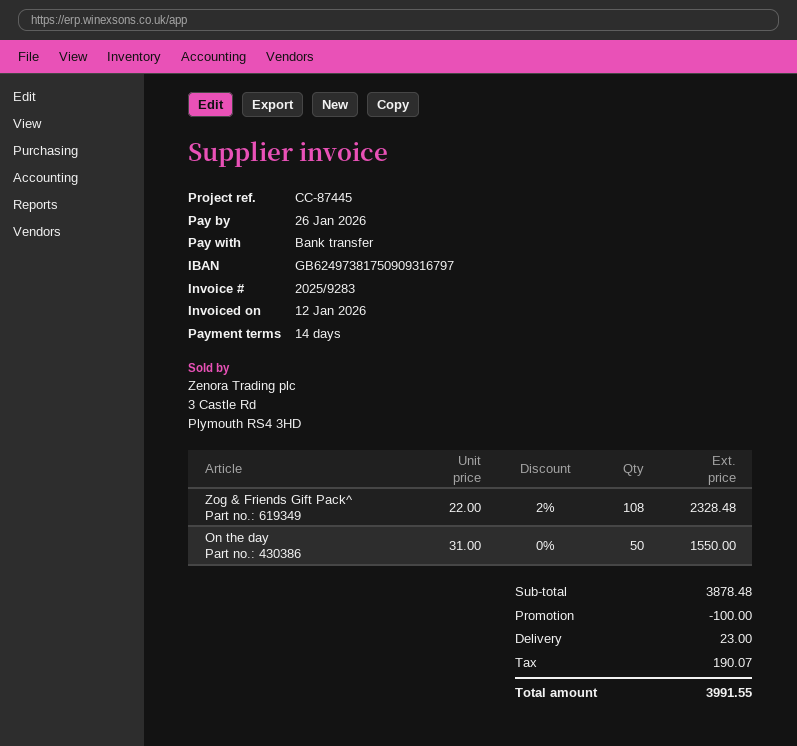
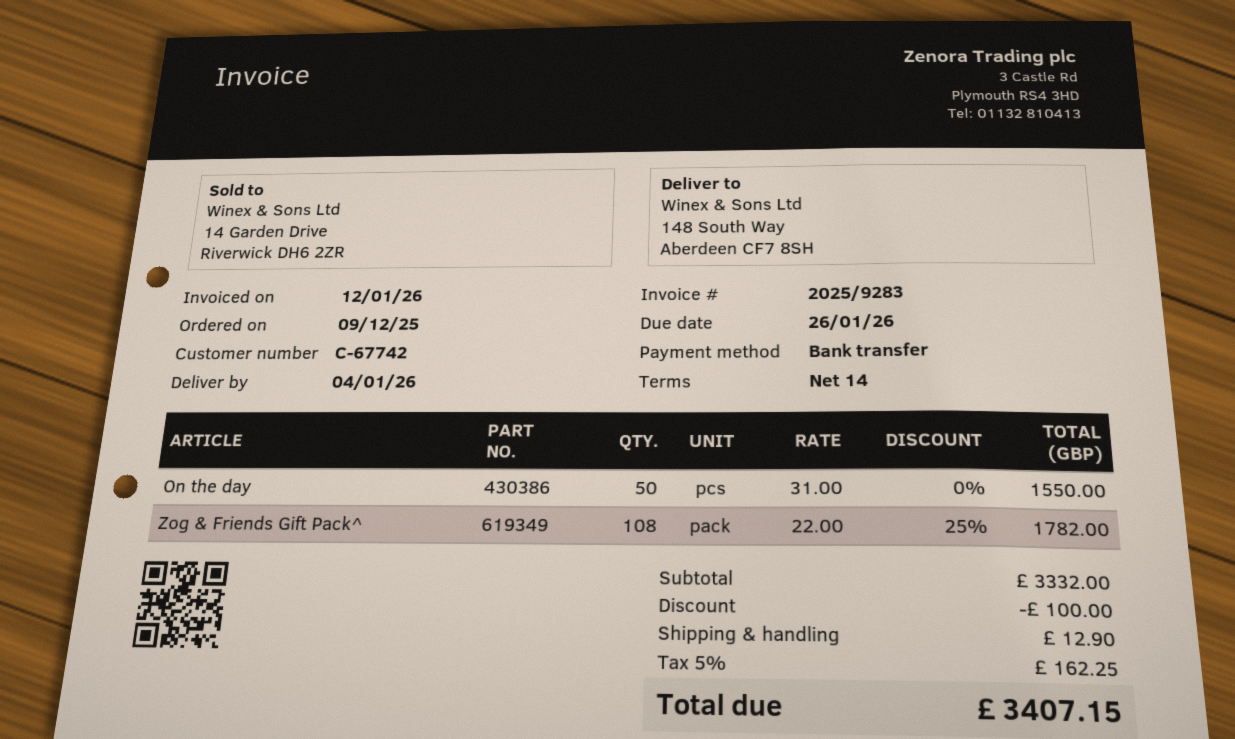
Zog & Friends Gift Pack^: 108 x 22.00 - 2% = 2328.48 -> 108 x 22.00 - 25% = 1782.00
subtotal: 3878.48 -> 3332.00
shipping: 23.00 -> 12.90
tax: 190.07 -> 162.25
total: 3991.55 -> 3407.15

